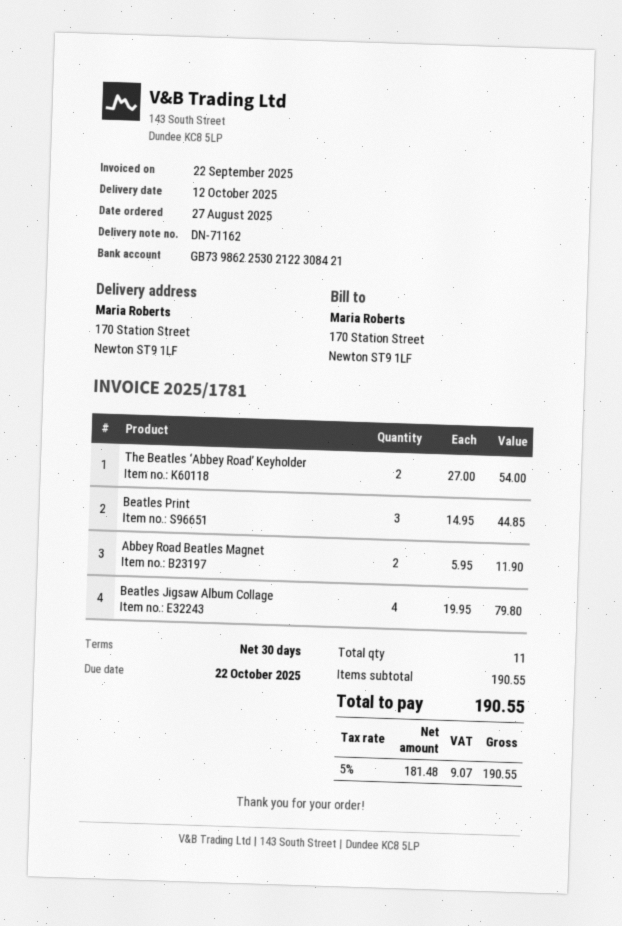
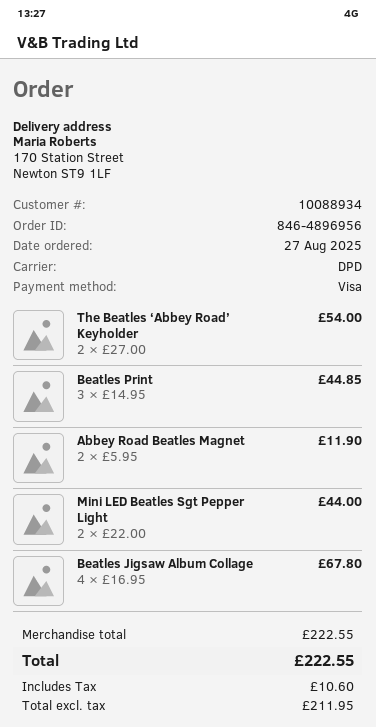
Beatles Jigsaw Album Collage: 4 x 19.95 = 79.80 -> 4 x 16.95 = 67.80
Mini LED Beatles Sgt Pepper Light: none -> 2 x 22.00 = 44.00
subtotal: 190.55 -> 222.55
net: 181.48 -> 211.95
tax: 9.07 -> 10.60
total: 190.55 -> 222.55

